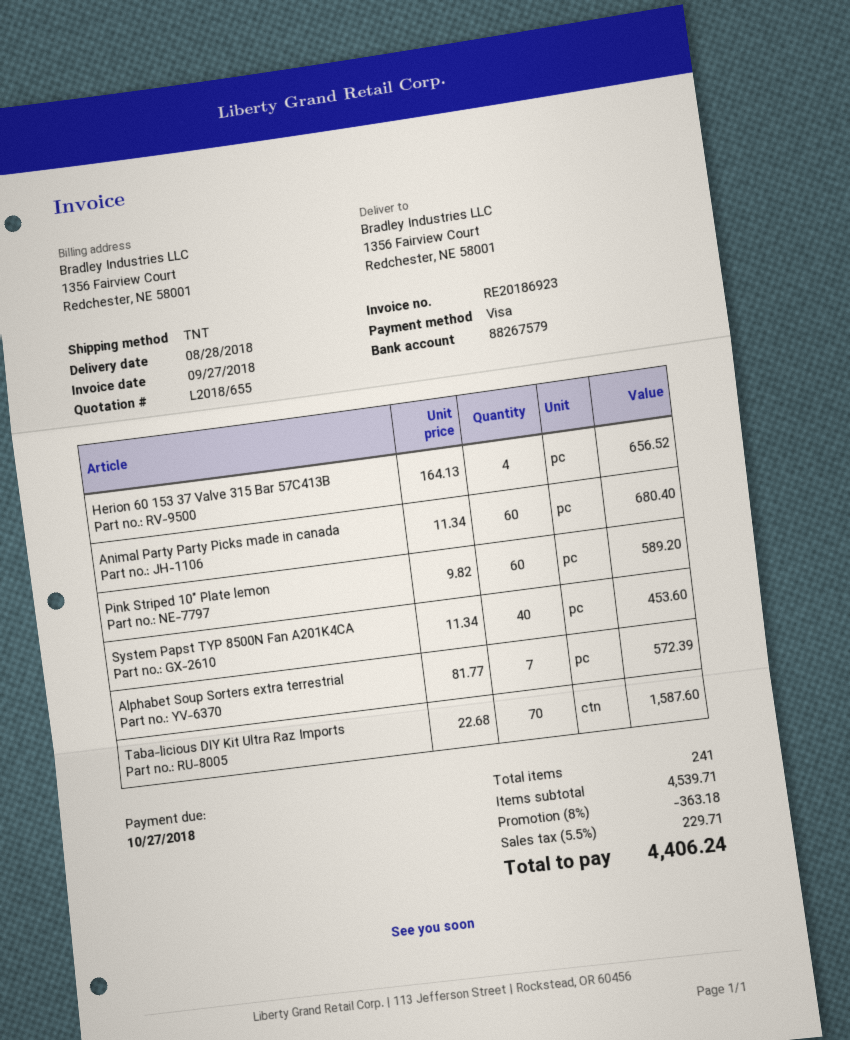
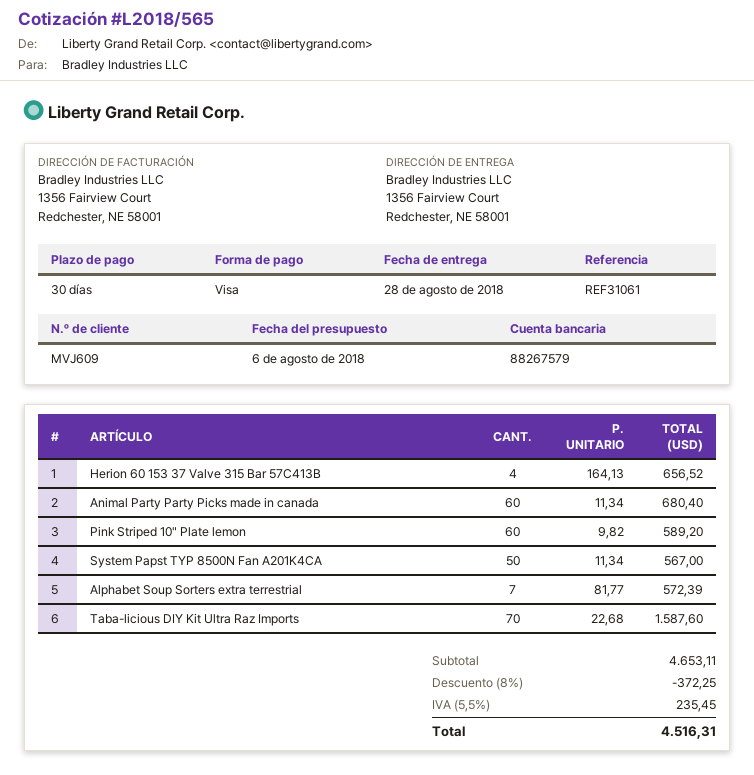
quote number: L2018/655 -> L2018/565
System Papst TYP 8500N Fan A201K4CA: 40 x 11.34 = 453.60 -> 50 x 11.34 = 567.00
subtotal: 4539.71 -> 4653.11
discount: 8% = 363.18 -> 8% = 372.25
tax: 5.5% = 229.71 -> 5.5% = 235.45
total: 4406.24 -> 4516.31

